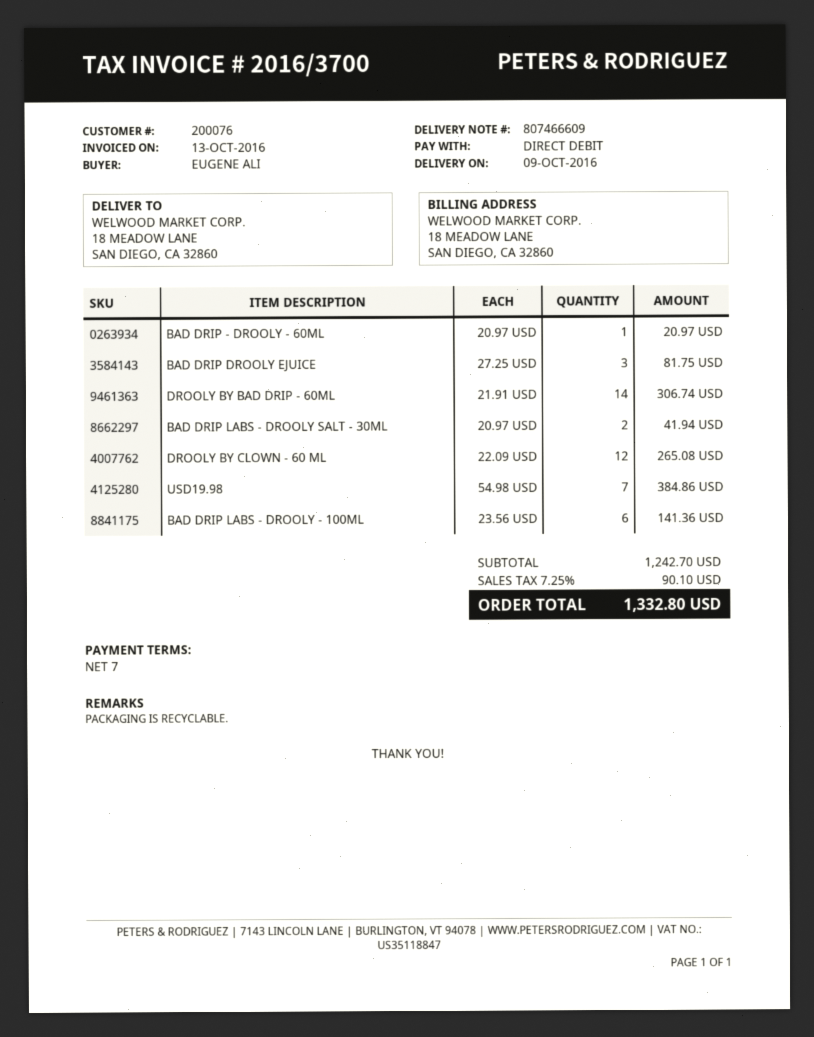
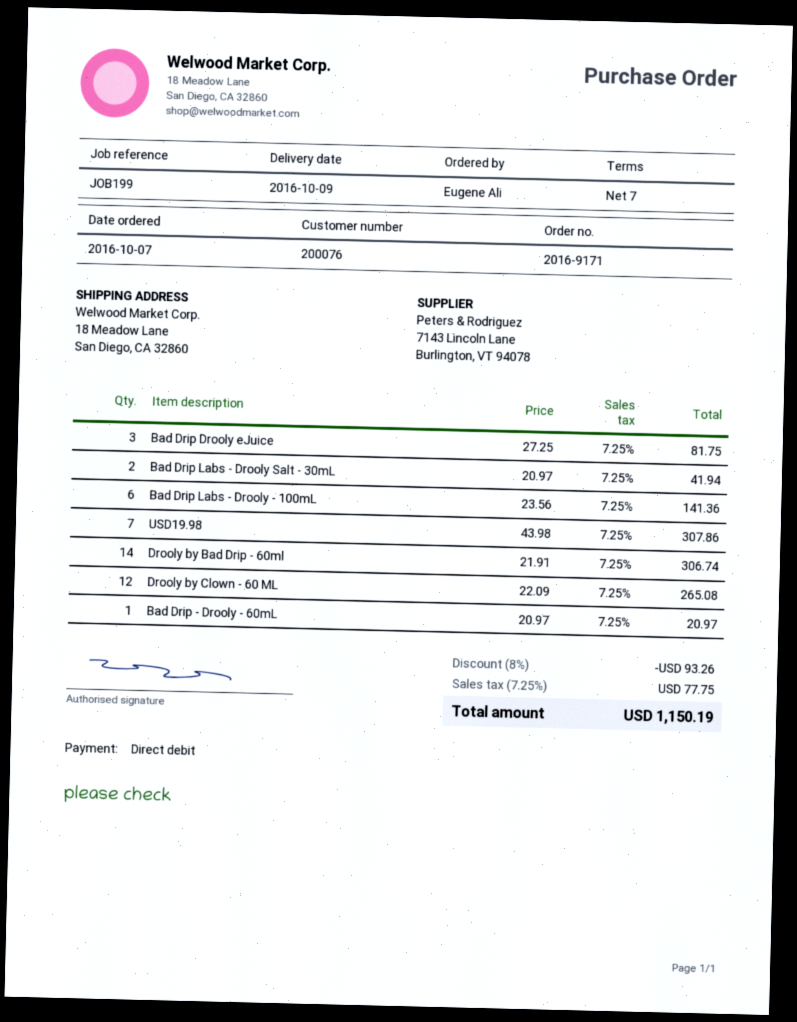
USD19.98: 7 x 54.98 = 384.86 -> 7 x 43.98 = 307.86
discount: none -> 8% = 93.26
tax: 7.25% = 90.10 -> 7.25% = 77.75
total: 1332.80 -> 1150.19

